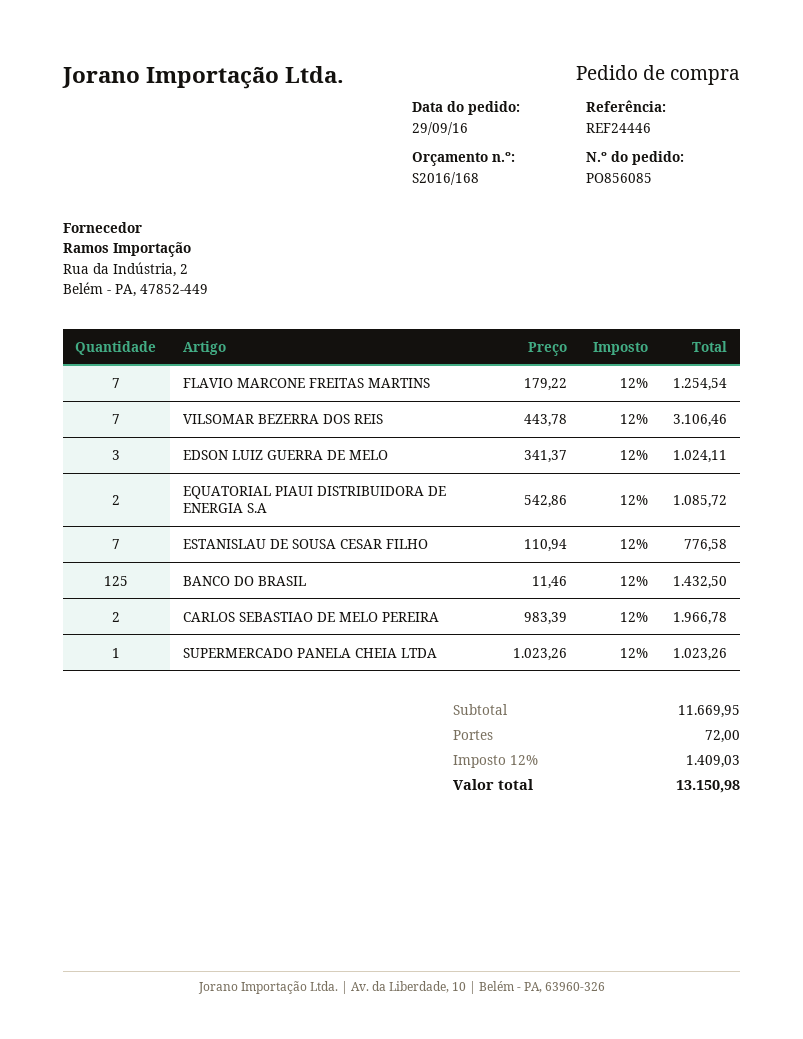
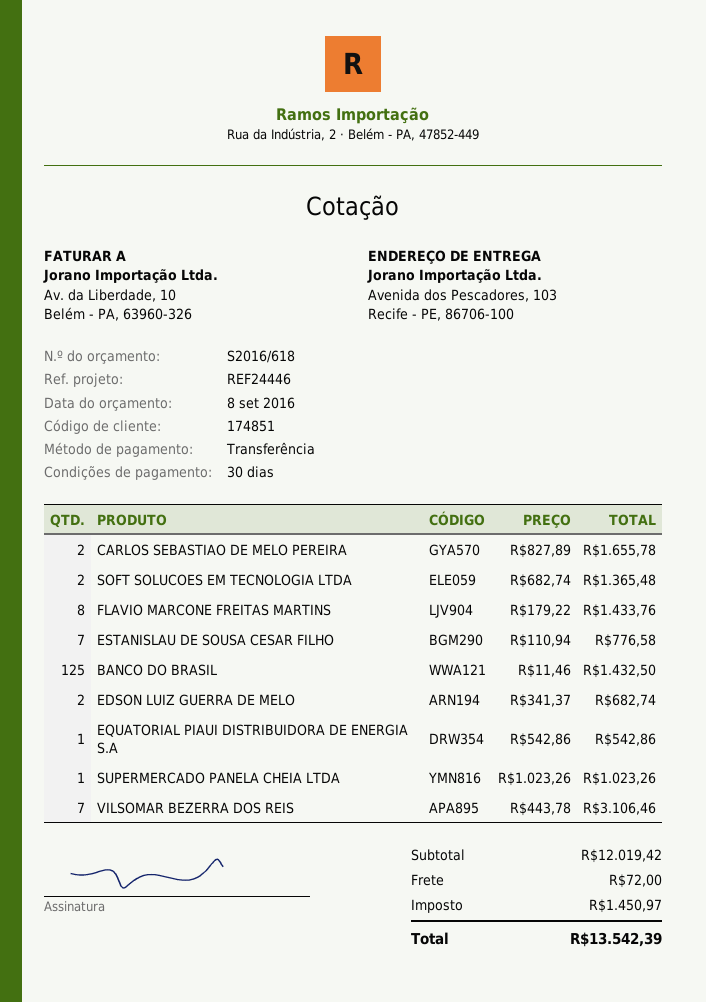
quote number: S2016/168 -> S2016/618
FLAVIO MARCONE FREITAS MARTINS: 7 x 179.22 = 1254.54 -> 8 x 179.22 = 1433.76
EDSON LUIZ GUERRA DE MELO: 3 x 341.37 = 1024.11 -> 2 x 341.37 = 682.74
EQUATORIAL PIAUI DISTRIBUIDORA DE ENERGIA S.A: 2 x 542.86 = 1085.72 -> 1 x 542.86 = 542.86
CARLOS SEBASTIAO DE MELO PEREIRA: 2 x 983.39 = 1966.78 -> 2 x 827.89 = 1655.78
SOFT SOLUCOES EM TECNOLOGIA LTDA: none -> 2 x 682.74 = 1365.48
subtotal: 11669.95 -> 12019.42
tax: 1409.03 -> 1450.97
total: 13150.98 -> 13542.39

